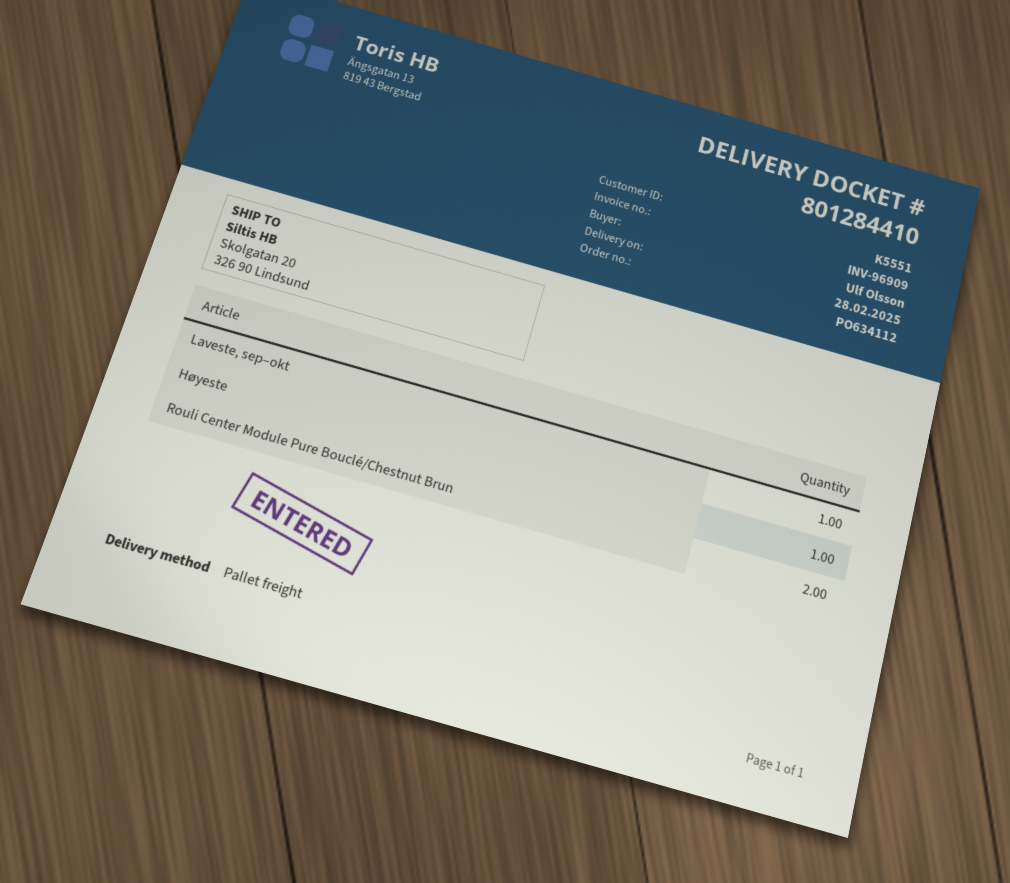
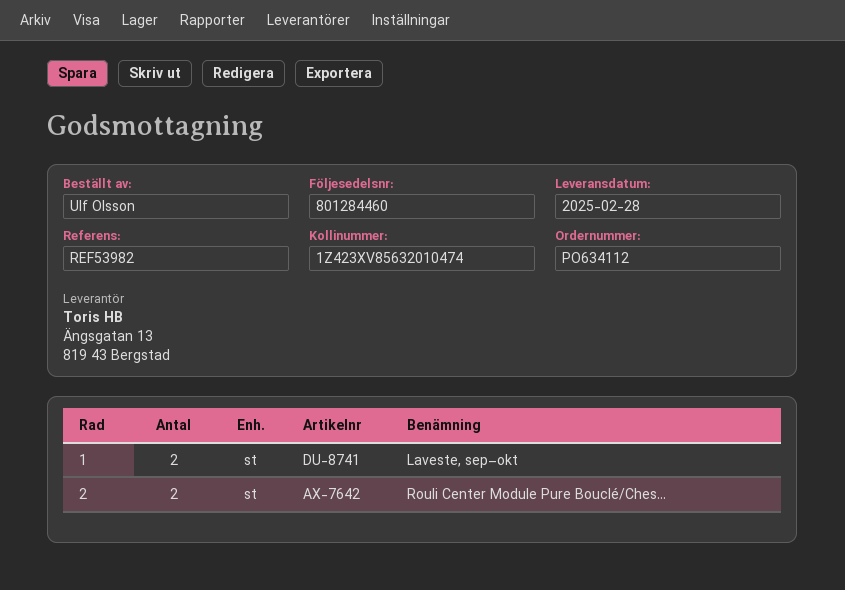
delivery note number: 801284410 -> 801284460
Laveste, sep–okt: 1 -> 2
Høyeste: 1 -> none

